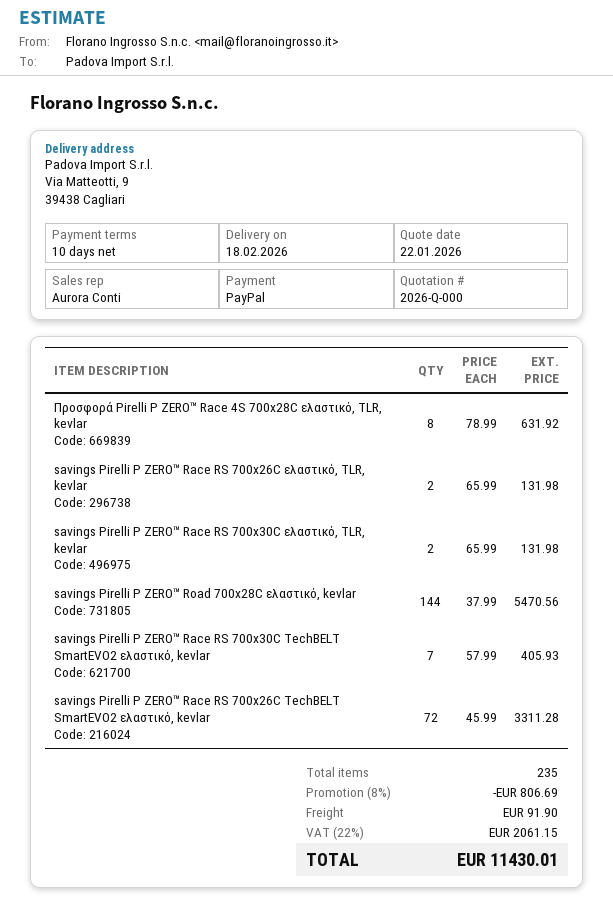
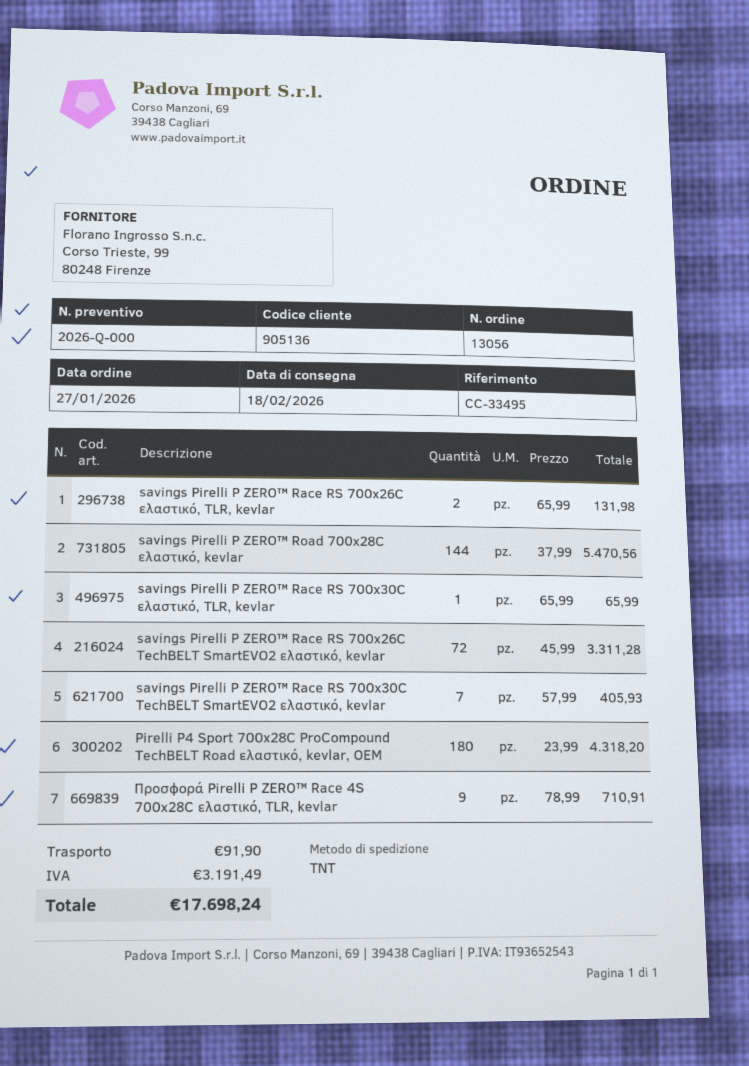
Προσφορά Pirelli P ZERO™ Race 4S 700x28C ελαστικό, TLR, kevlar: 8 x 78.99 = 631.92 -> 9 x 78.99 = 710.91
savings Pirelli P ZERO™ Race RS 700x30C ελαστικό, TLR, kevlar: 2 x 65.99 = 131.98 -> 1 x 65.99 = 65.99
Pirelli P4 Sport 700x28C ProCompound TechBELT Road ελαστικό, kevlar, OEM: none -> 180 x 23.99 = 4318.20
discount: 8% = 806.69 -> none
tax: 2061.15 -> 3191.49
total: 11430.01 -> 17698.24

